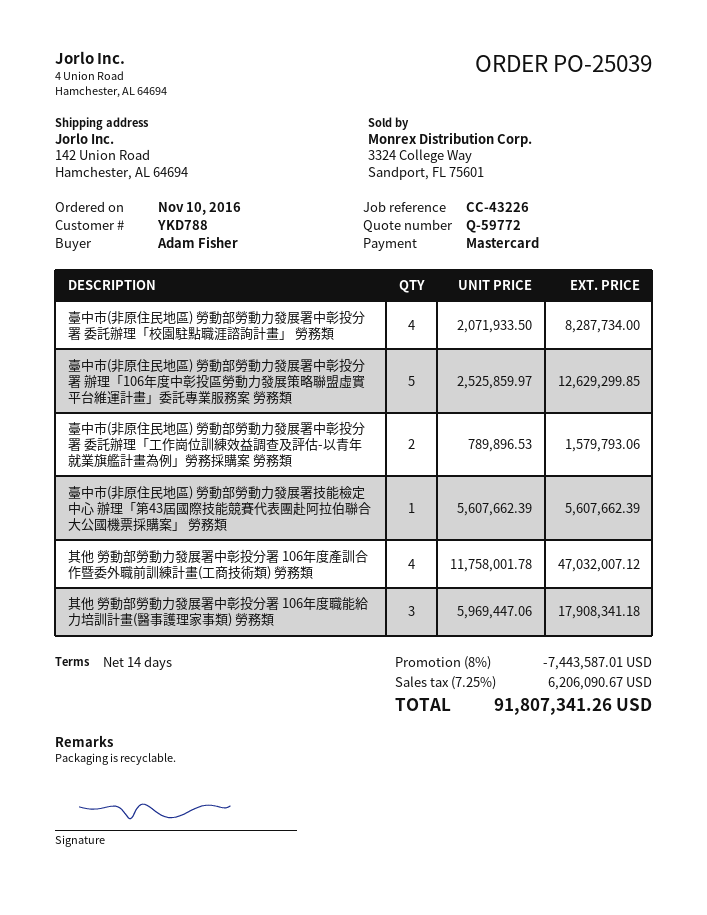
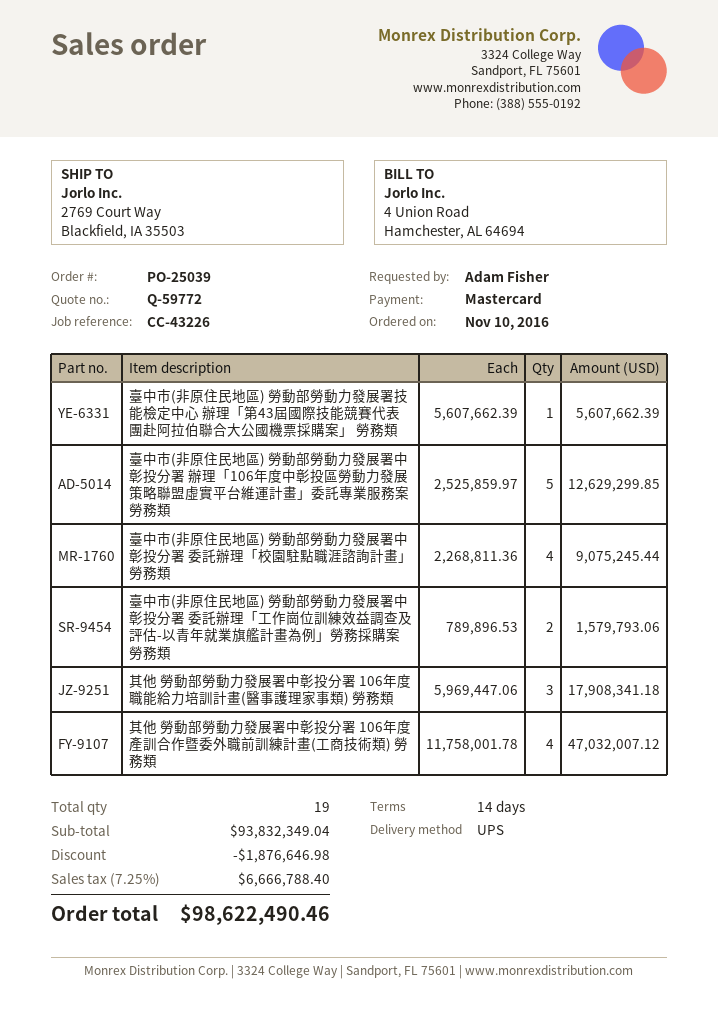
ship to: 142 Union Road, Hamchester, AL 64694 -> 2769 Court Way, Blackfield, IA 35503
臺中市(非原住民地區) 勞動部勞動力發展署中彰投分署 委託辦理「校園駐點職涯諮詢計畫」 勞務類: 4 x 2071933.50 = 8287734.00 -> 4 x 2268811.36 = 9075245.44
discount: 7443587.01 -> 1876646.98
tax: 7.25% = 6206090.67 -> 7.25% = 6666788.40
total: 91807341.26 -> 98622490.46

